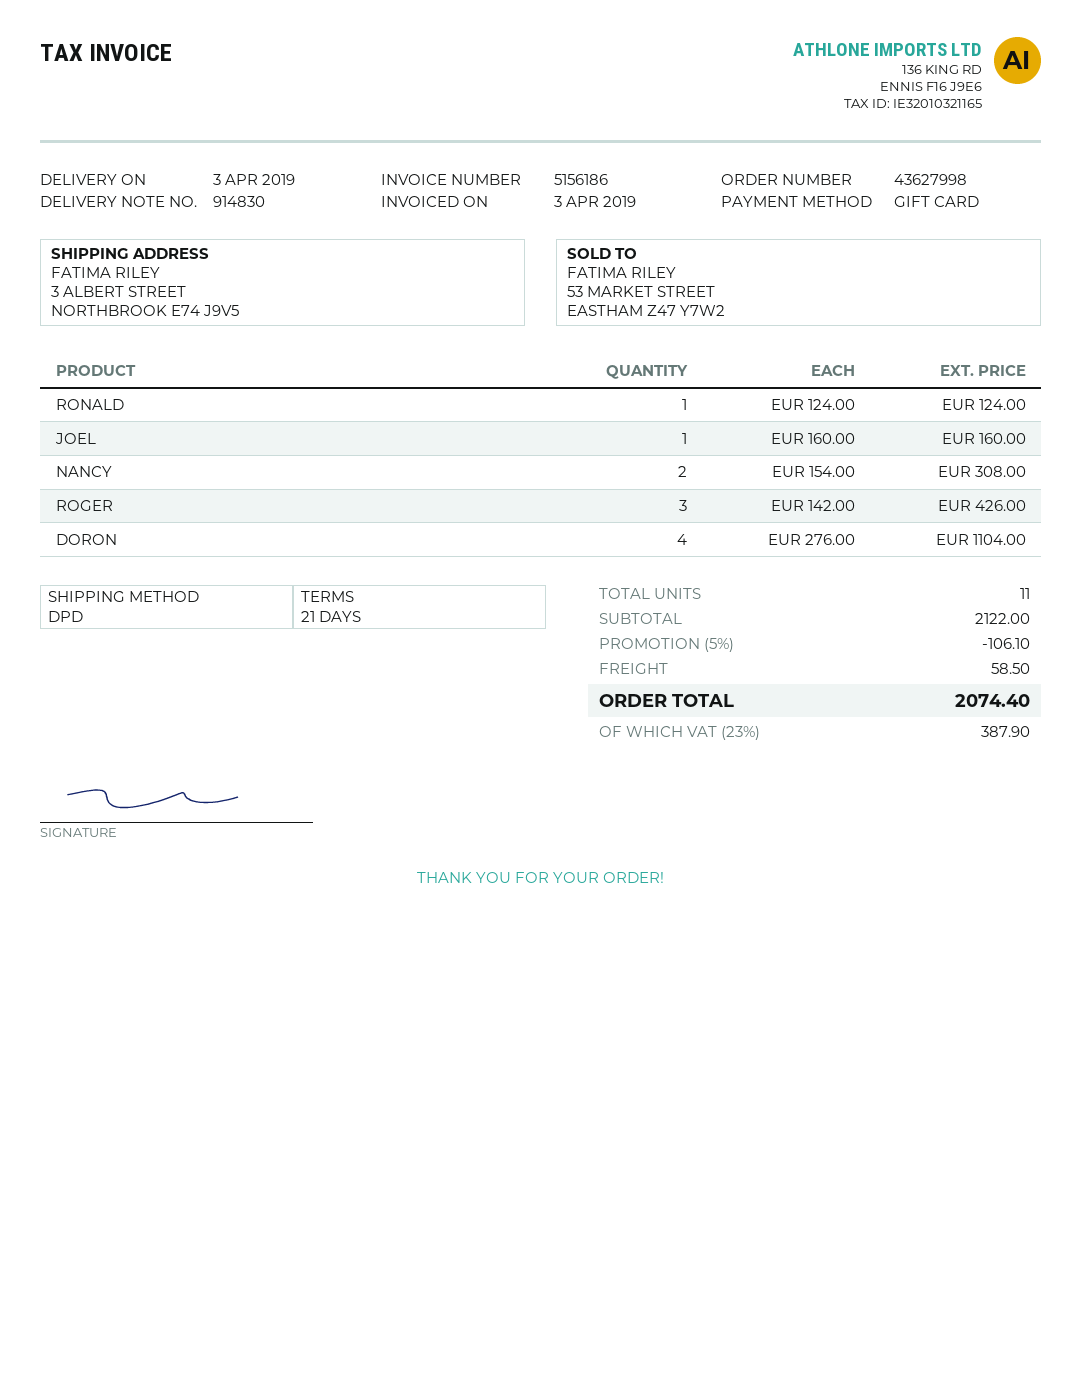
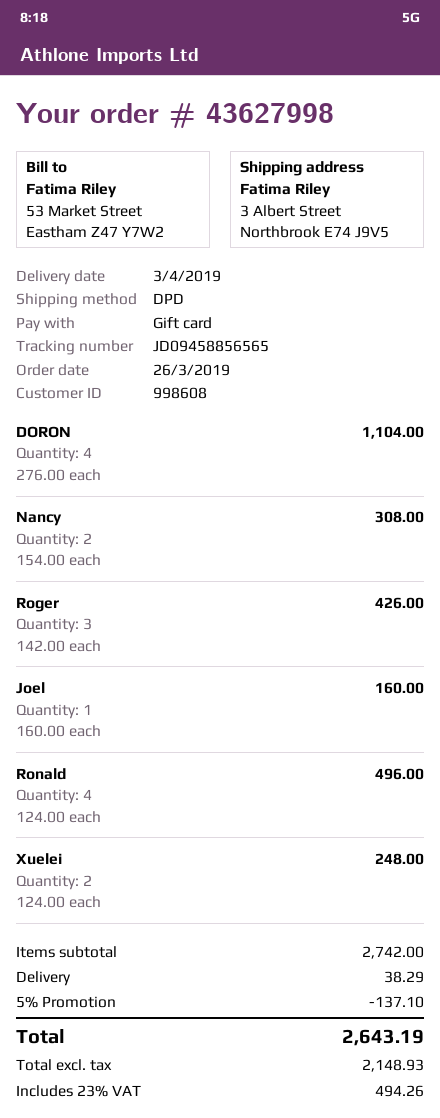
RONALD: 1 x 124.00 = 124.00 -> 4 x 124.00 = 496.00
Xuelei: none -> 2 x 124.00 = 248.00
subtotal: 2122.00 -> 2742.00
discount: 5% = 106.10 -> 5% = 137.10
shipping: 58.50 -> 38.29
tax: 23% = 387.90 -> 23% = 494.26
total: 2074.40 -> 2643.19

